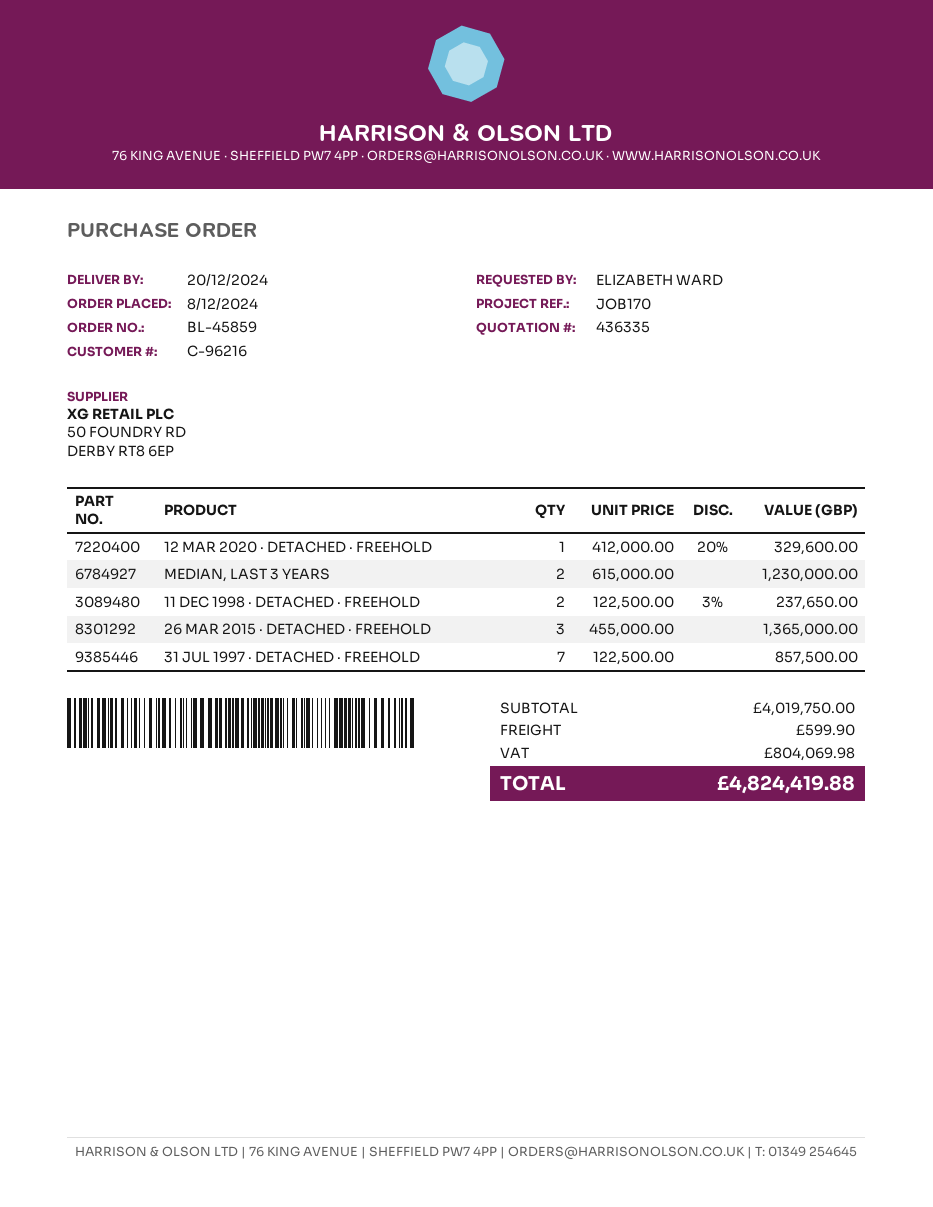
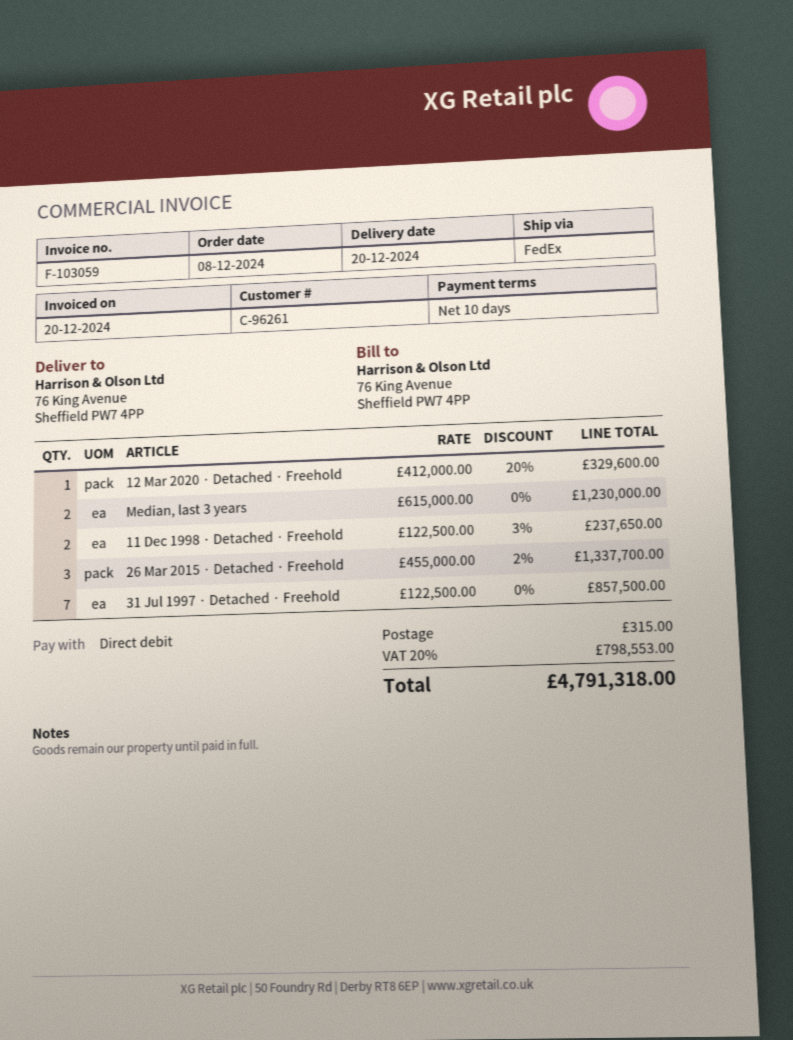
customer number: C-96216 -> C-96261
26 MAR 2015 · DETACHED · FREEHOLD: 3 x 455000.00 = 1365000.00 -> 3 x 455000.00 - 2% = 1337700.00
shipping: 599.90 -> 315.00
tax: 804069.98 -> 798553.00
total: 4824419.88 -> 4791318.00

